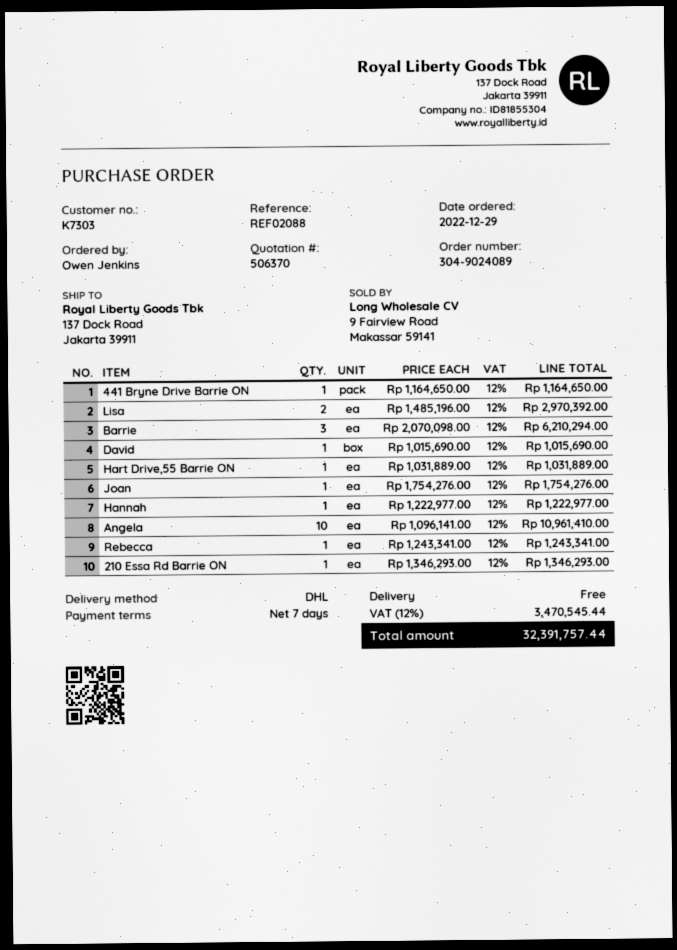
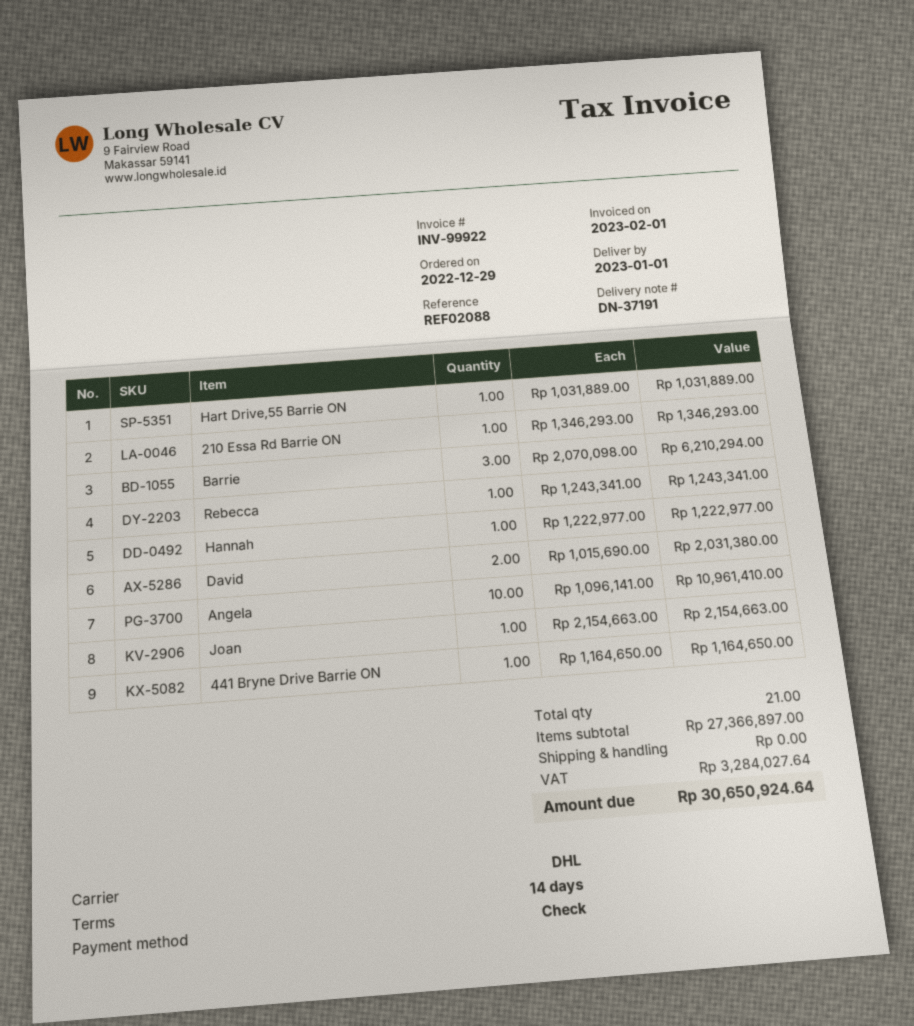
payment terms: 7 days -> 14 days
Lisa: 2 x 1485196.00 = 2970392.00 -> none
David: 1 x 1015690.00 = 1015690.00 -> 2 x 1015690.00 = 2031380.00
Joan: 1 x 1754276.00 = 1754276.00 -> 1 x 2154663.00 = 2154663.00
tax: 3470545.44 -> 3284027.64
total: 32391757.44 -> 30650924.64

